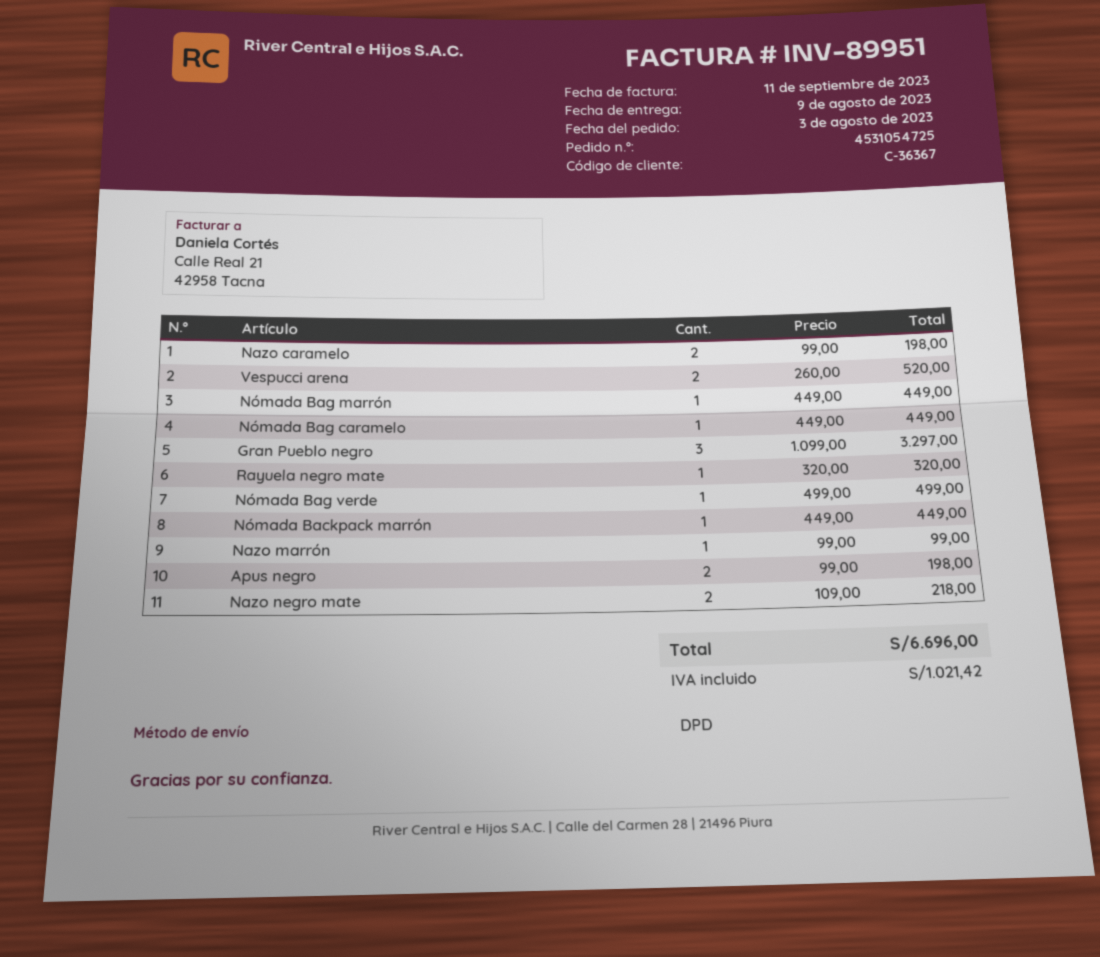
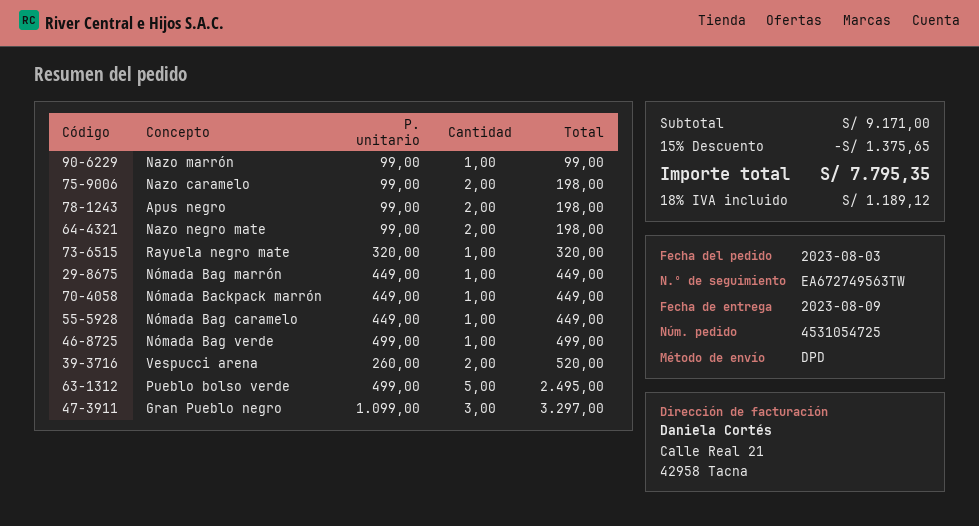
Nazo negro mate: 2 x 109.00 = 218.00 -> 2 x 99.00 = 198.00
Pueblo bolso verde: none -> 5 x 499.00 = 2495.00
discount: none -> 15% = 1375.65
tax: 1021.42 -> 1189.12
total: 6696.00 -> 7795.35

